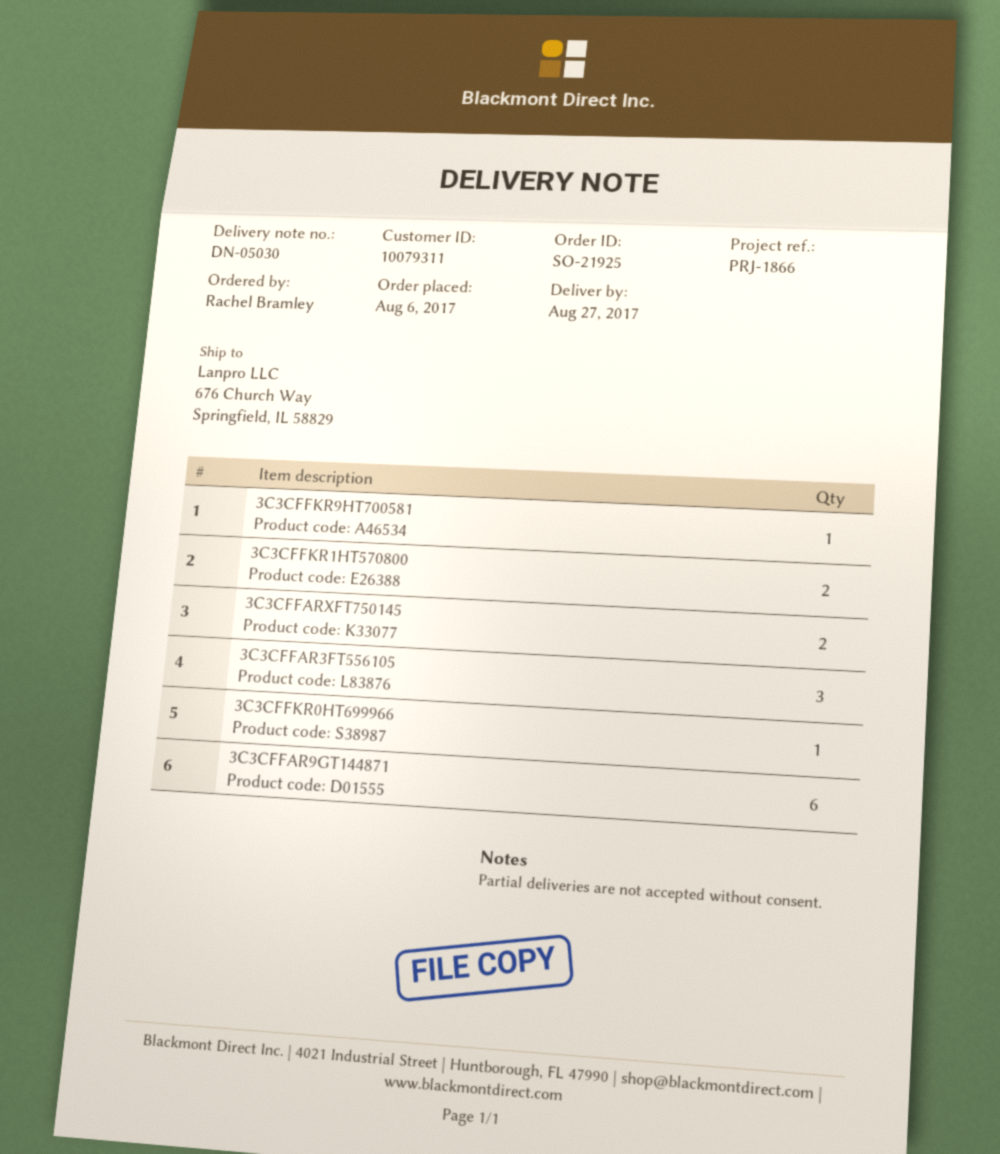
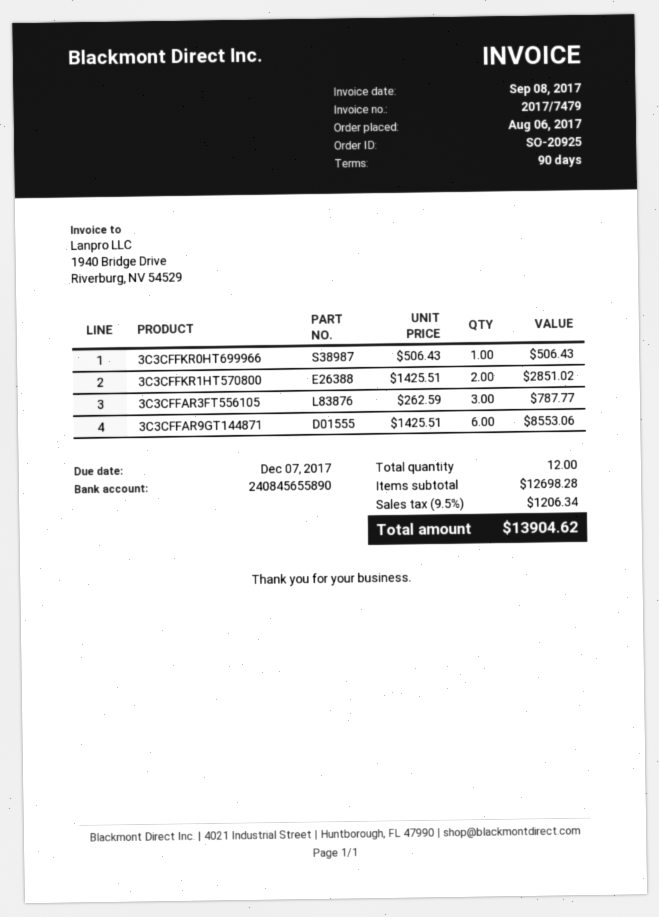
order number: SO-21925 -> SO-20925
3C3CFFKR9HT700581: 1 -> none
3C3CFFARXFT750145: 2 -> none

